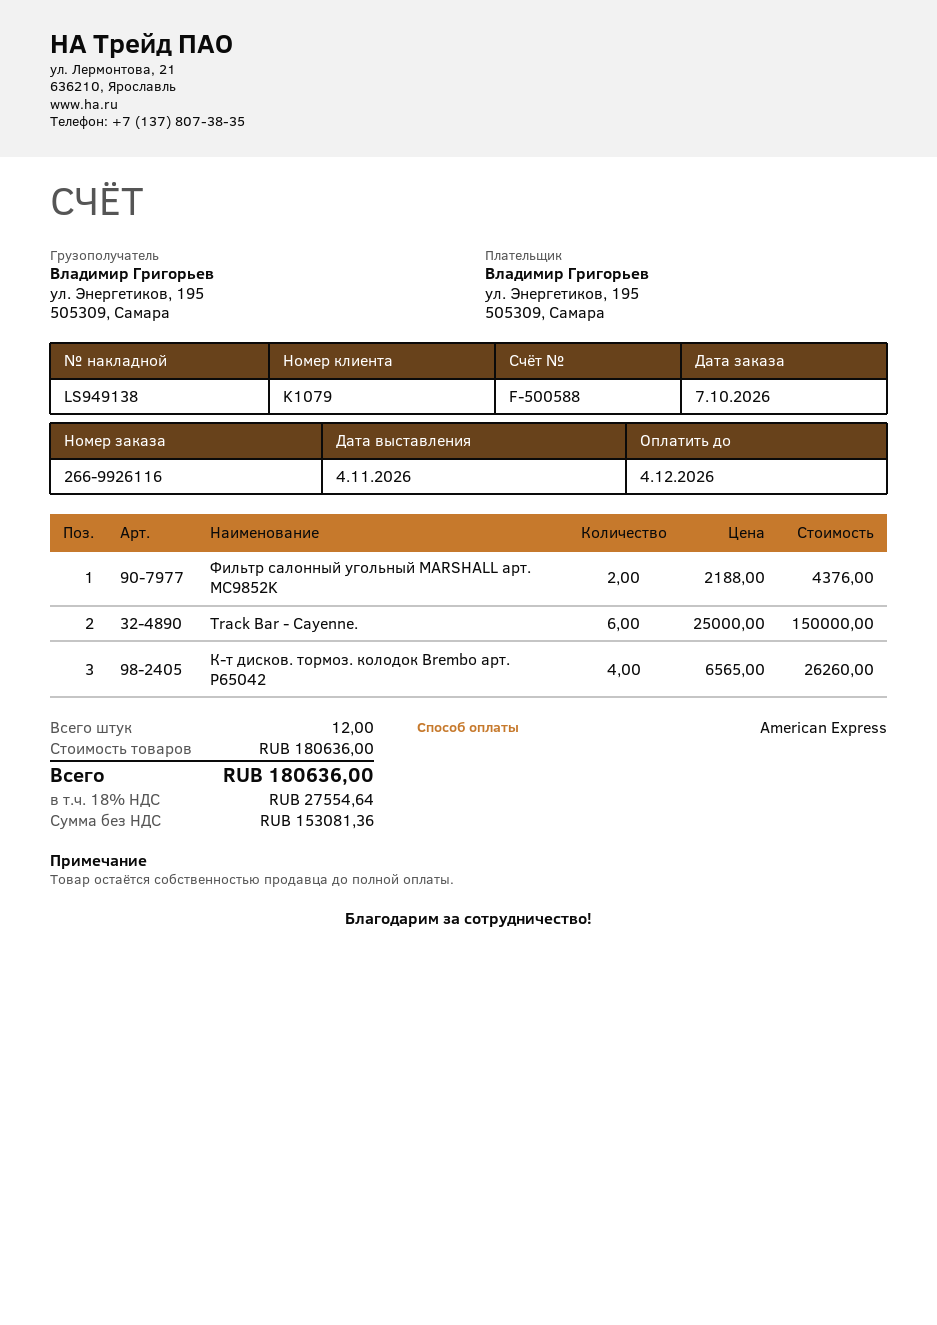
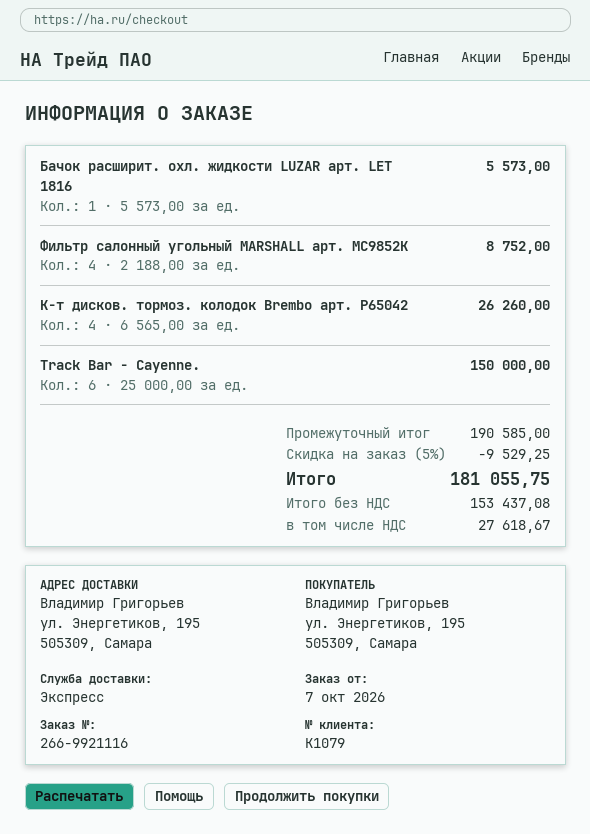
order number: 266-9926116 -> 266-9921116
Фильтр салонный угольный MARSHALL арт. MC9852K: 2 x 2188.00 = 4376.00 -> 4 x 2188.00 = 8752.00
Бачок расширит. охл. жидкости LUZAR арт. LET 1816: none -> 1 x 5573.00 = 5573.00
subtotal: 180636.00 -> 190585.00
discount: none -> 5% = 9529.25
net: 153081.36 -> 153437.08
tax: 27554.64 -> 27618.67
total: 180636.00 -> 181055.75

